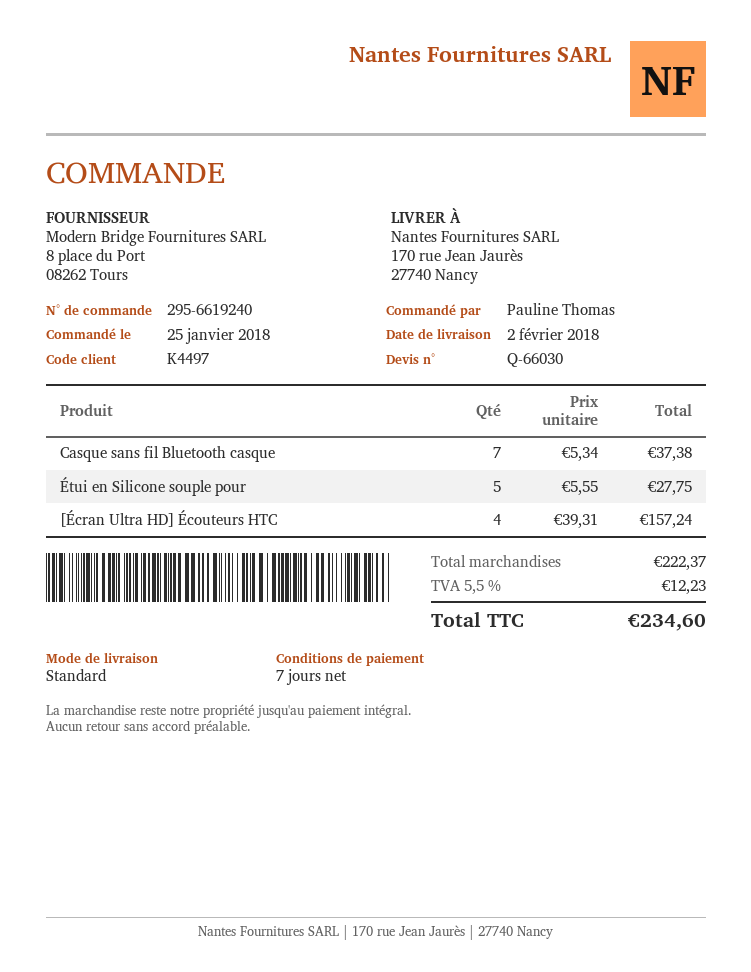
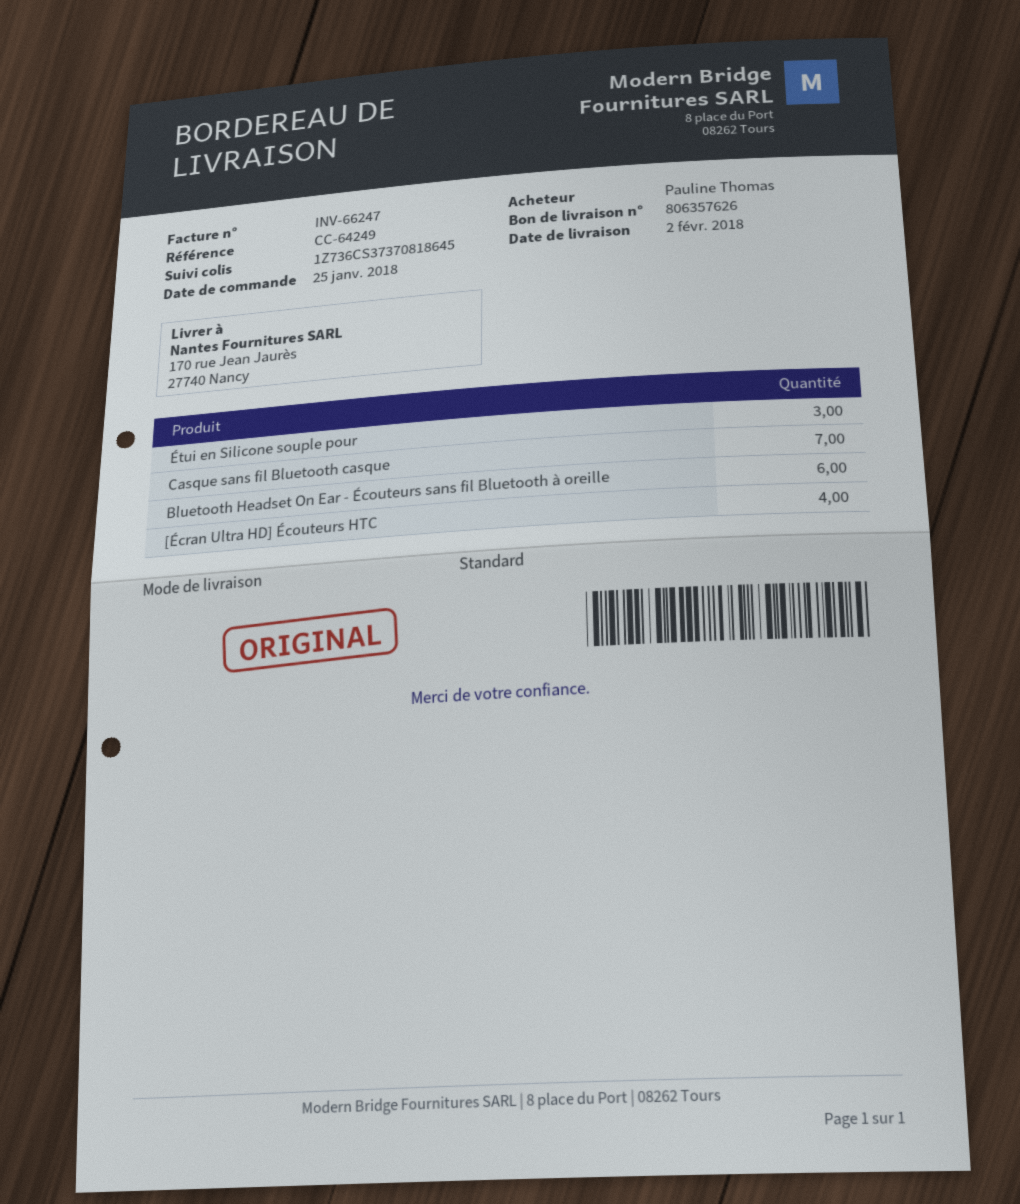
Étui en Silicone souple pour: 5 -> 3
Bluetooth Headset On Ear - Écouteurs sans fil Bluetooth à oreille: none -> 6

